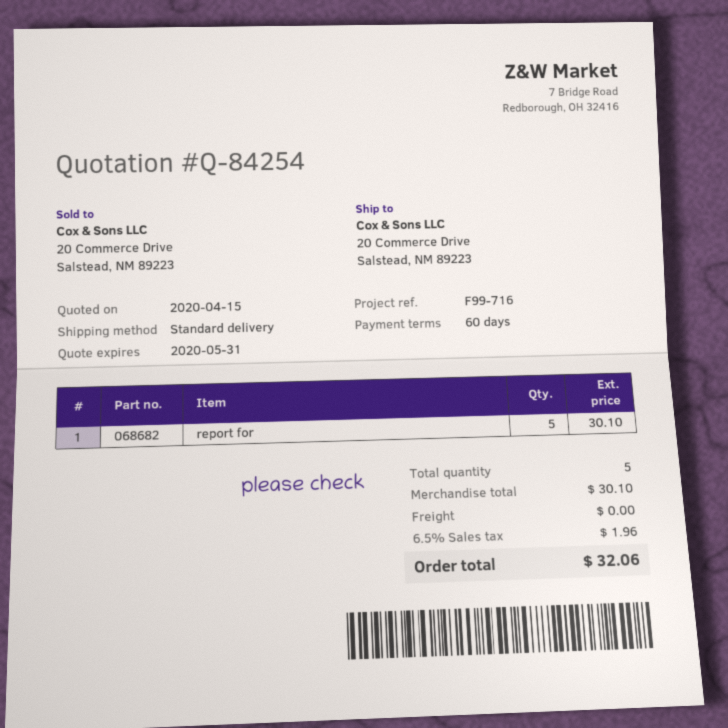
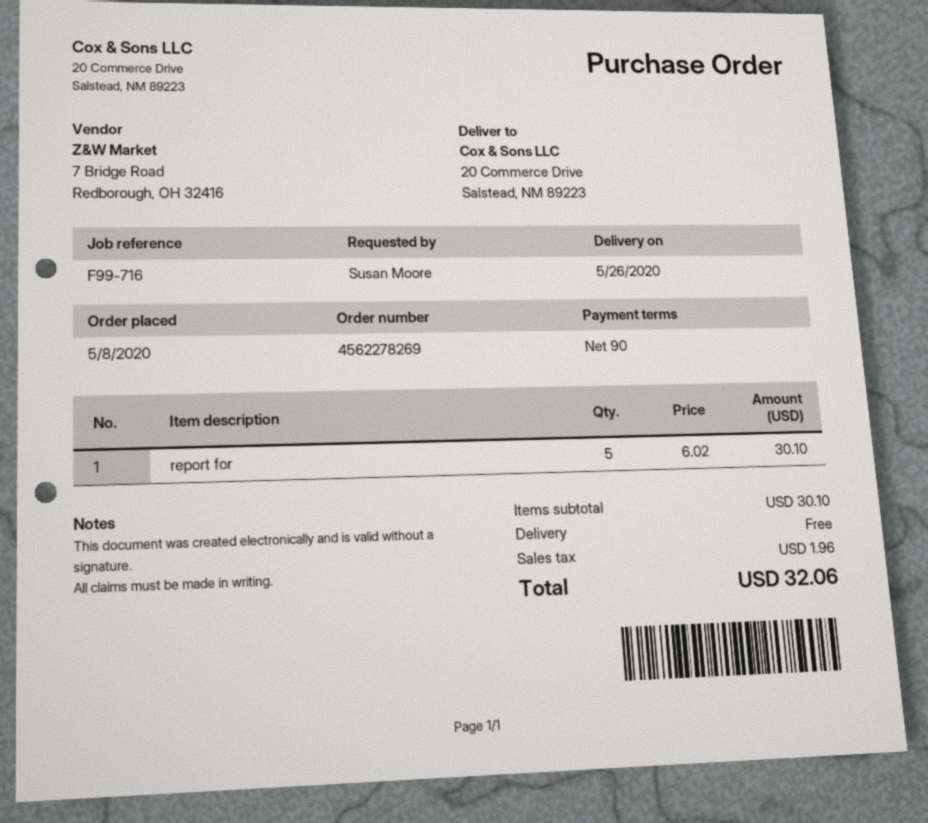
payment terms: 60 days -> 90 days

